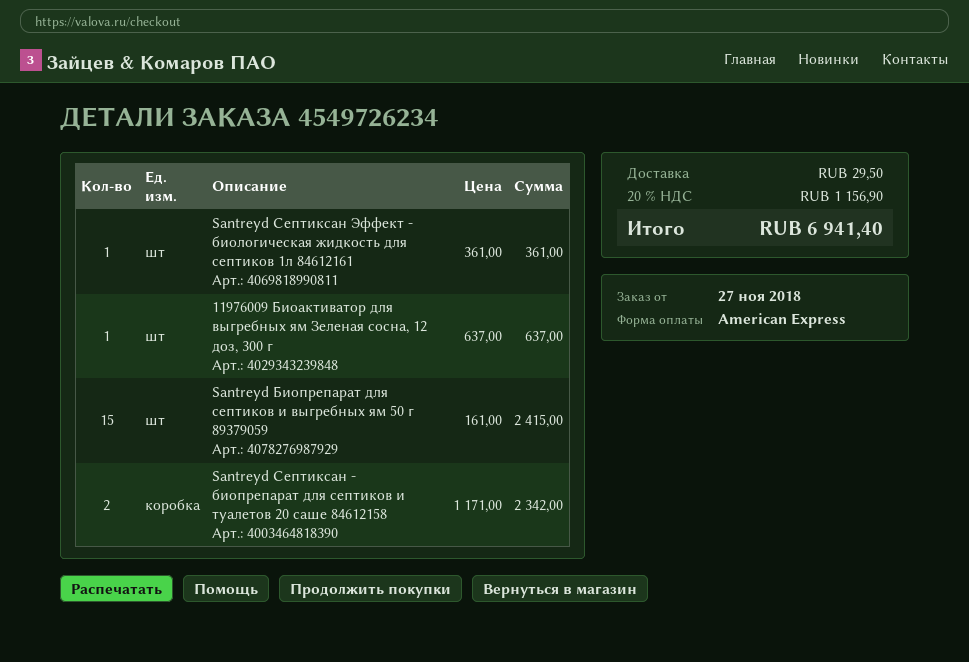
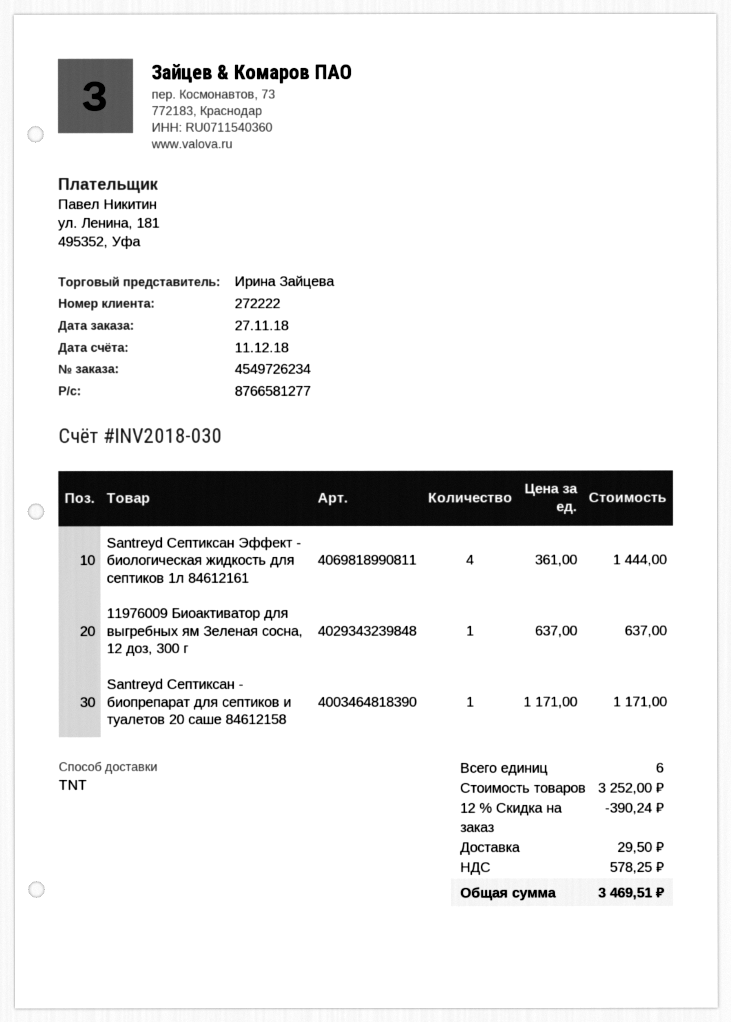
Santreyd Септиксан Эффект - биологическая жидкость для септиков 1л 84612161: 1 x 361.00 = 361.00 -> 4 x 361.00 = 1444.00
Santreyd Биопрепарат для септиков и выгребных ям 50 г 89379059: 15 x 161.00 = 2415.00 -> none
Santreyd Септиксан - биопрепарат для септиков и туалетов 20 саше 84612158: 2 x 1171.00 = 2342.00 -> 1 x 1171.00 = 1171.00
discount: none -> 12% = 390.24
tax: 1156.90 -> 578.25
total: 6941.40 -> 3469.51

